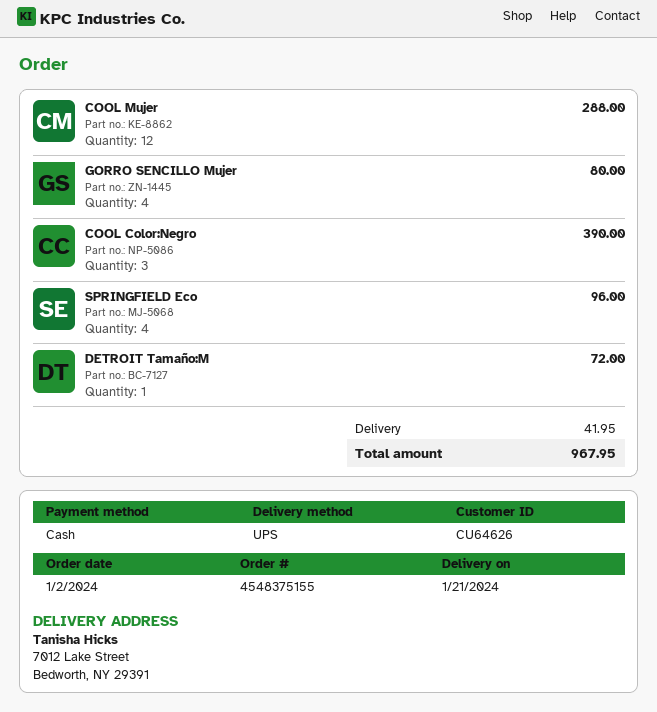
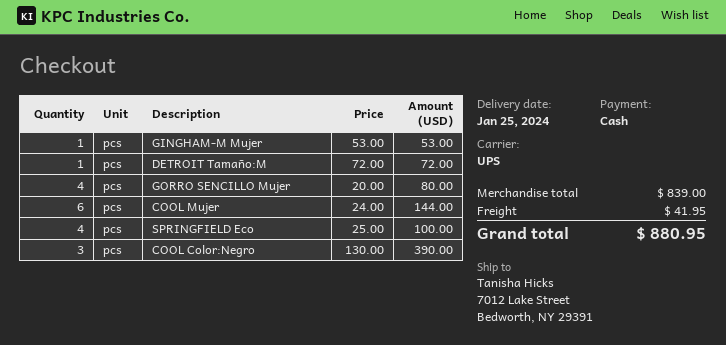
delivery date: 2024-01-21 -> 2024-01-25
COOL Mujer: 12 for 288.00 -> 6 for 144.00
SPRINGFIELD Eco: 4 for 96.00 -> 4 for 100.00
GINGHAM-M Mujer: none -> 1 for 53.00
total: 967.95 -> 880.95

